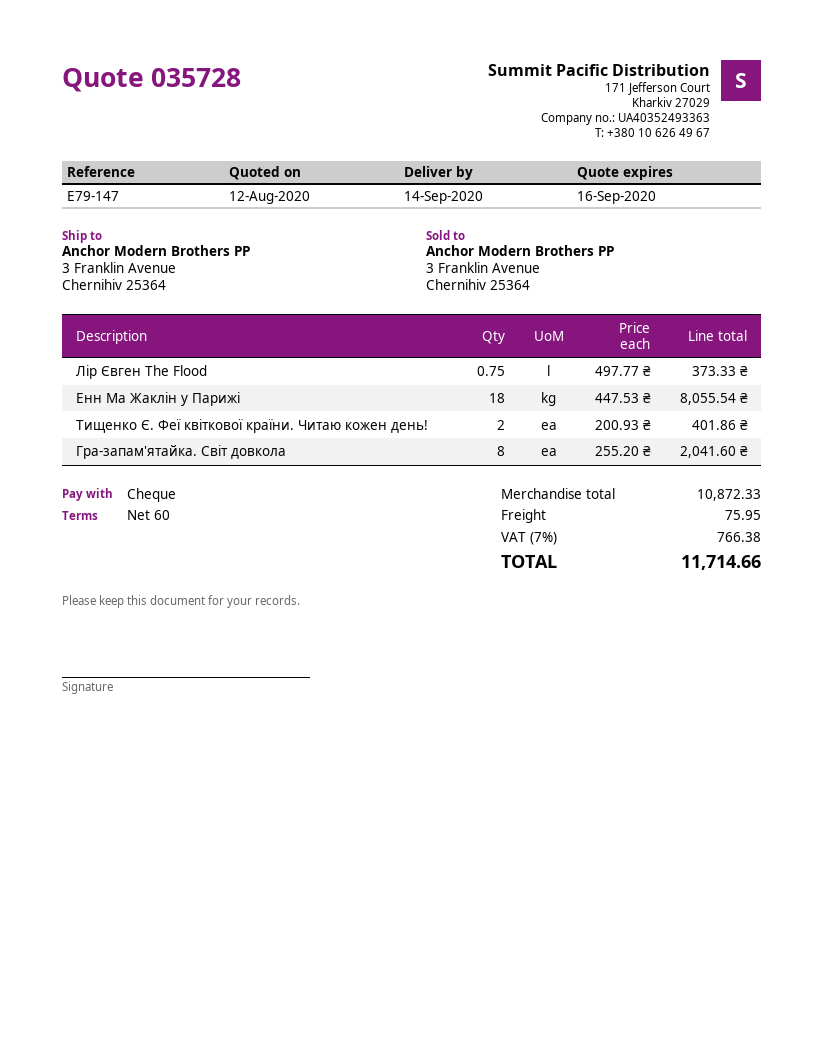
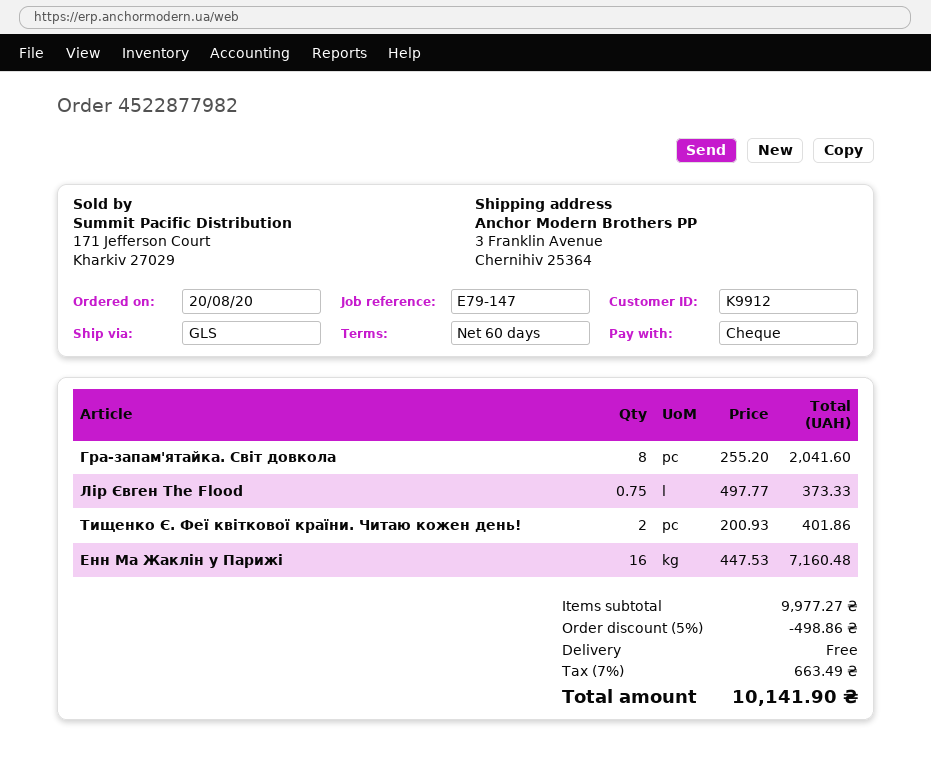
Енн Ма Жаклін у Парижі: 18 x 447.53 = 8055.54 -> 16 x 447.53 = 7160.48
subtotal: 10872.33 -> 9977.27
discount: none -> 5% = 498.86
shipping: 75.95 -> 0.00
tax: 7% = 766.38 -> 7% = 663.49
total: 11714.66 -> 10141.90

